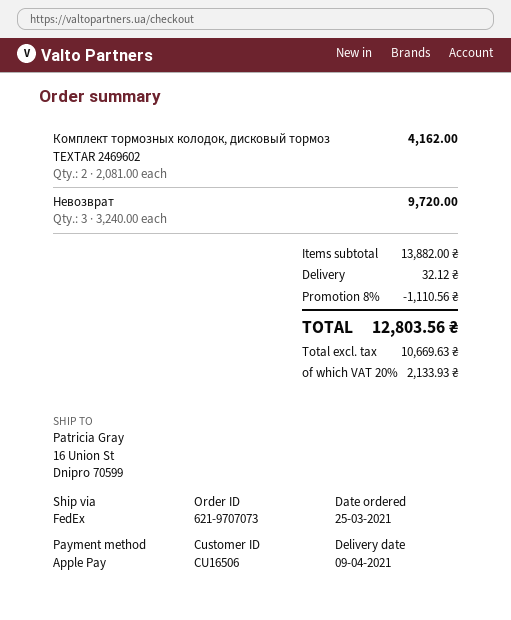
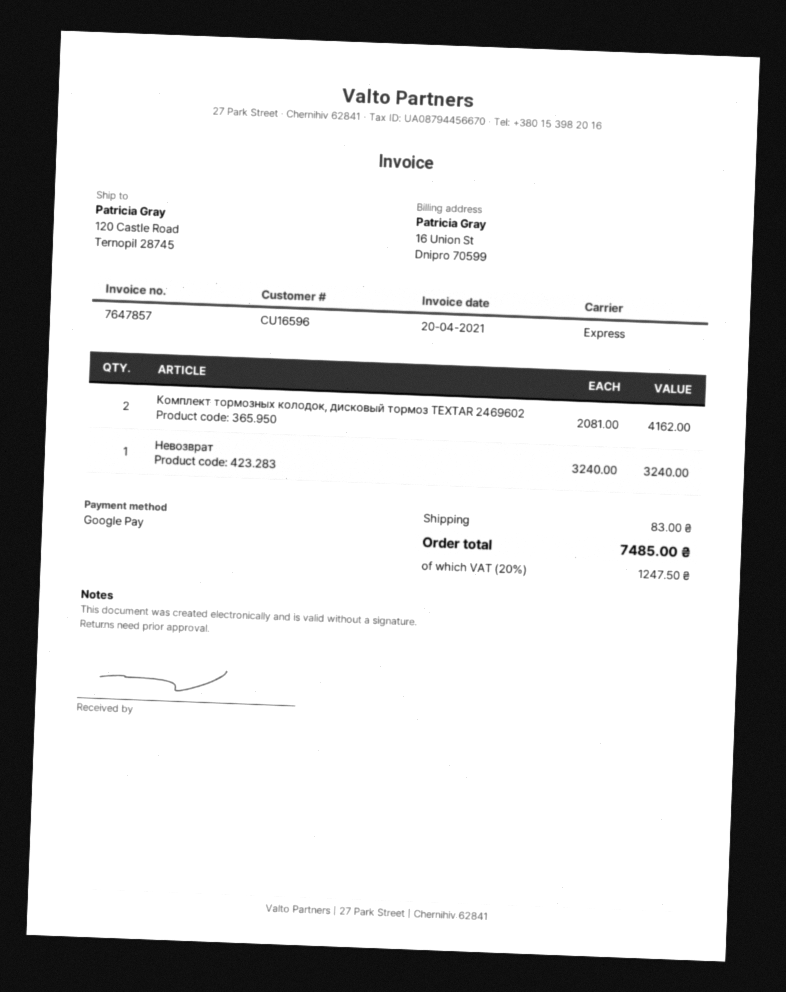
customer number: CU16506 -> CU16596
payment method: Apple Pay -> Google Pay
shipping method: FedEx -> express
ship to: 16 Union St, Dnipro 70599 -> 120 Castle Road, Ternopil 28745
Невозврат: 3 x 3240.00 = 9720.00 -> 1 x 3240.00 = 3240.00
discount: 8% = 1110.56 -> none
shipping: 32.12 -> 83.00
tax: 20% = 2133.93 -> 20% = 1247.50
total: 12803.56 -> 7485.00

